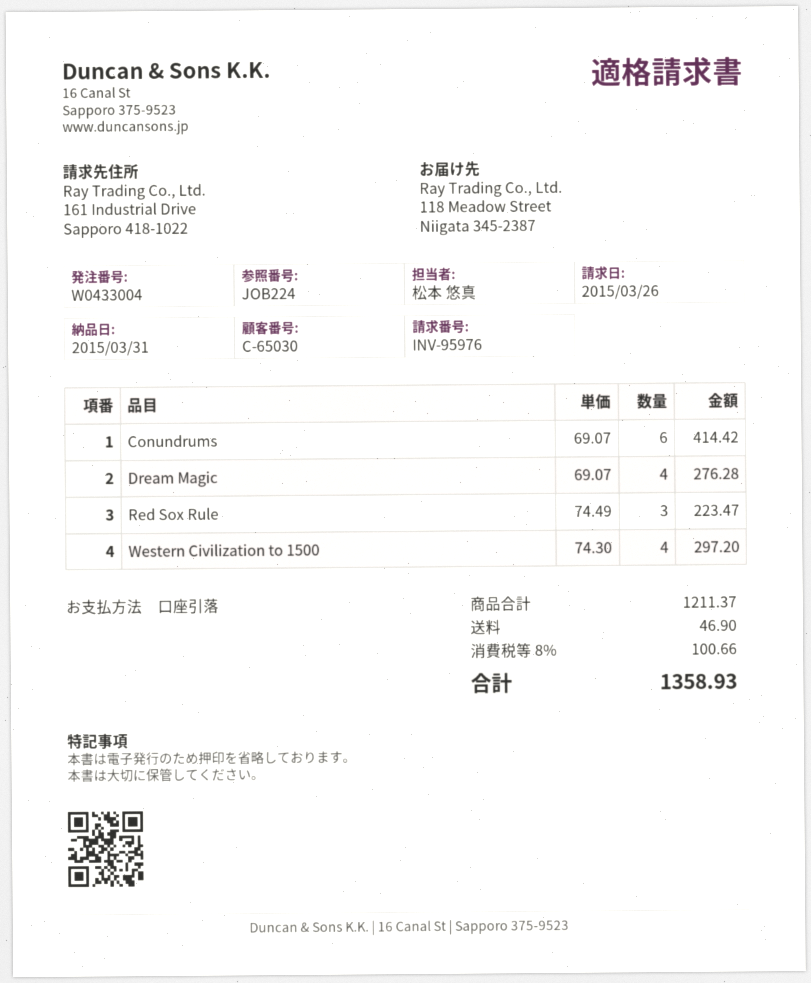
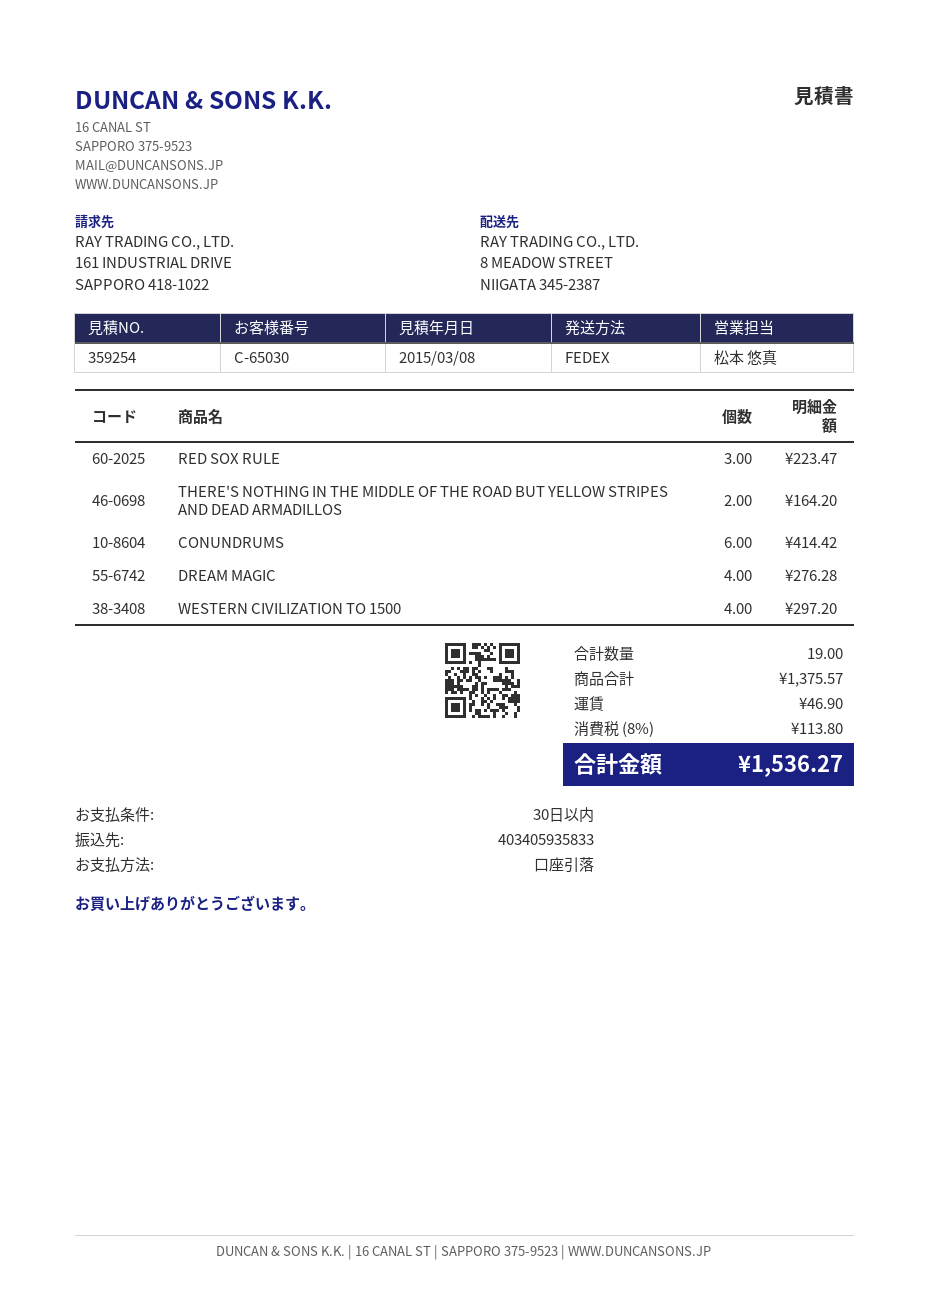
ship to: 118 Meadow Street, Niigata 345-2387 -> 8 MEADOW STREET, NIIGATA 345-2387
THERE'S NOTHING IN THE MIDDLE OF THE ROAD BUT YELLOW STRIPES AND DEAD ARMADILLOS: none -> 2 for 164.20
subtotal: 1211.37 -> 1375.57
tax: 8% = 100.66 -> 8% = 113.80
total: 1358.93 -> 1536.27

